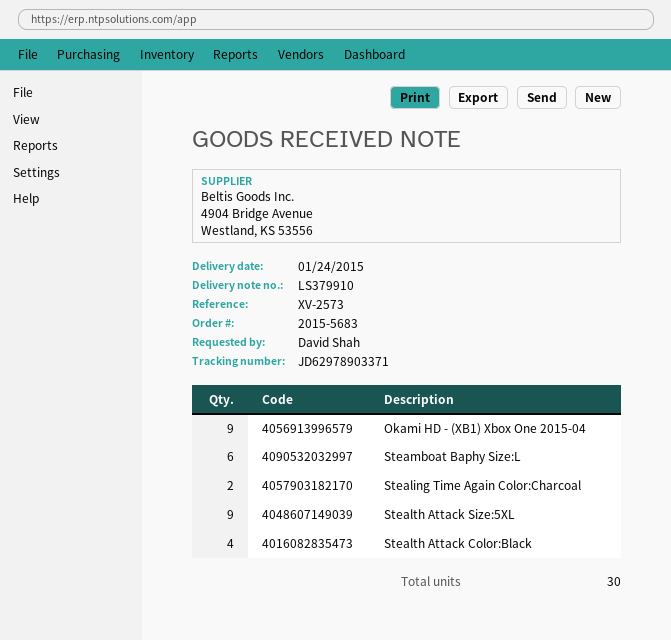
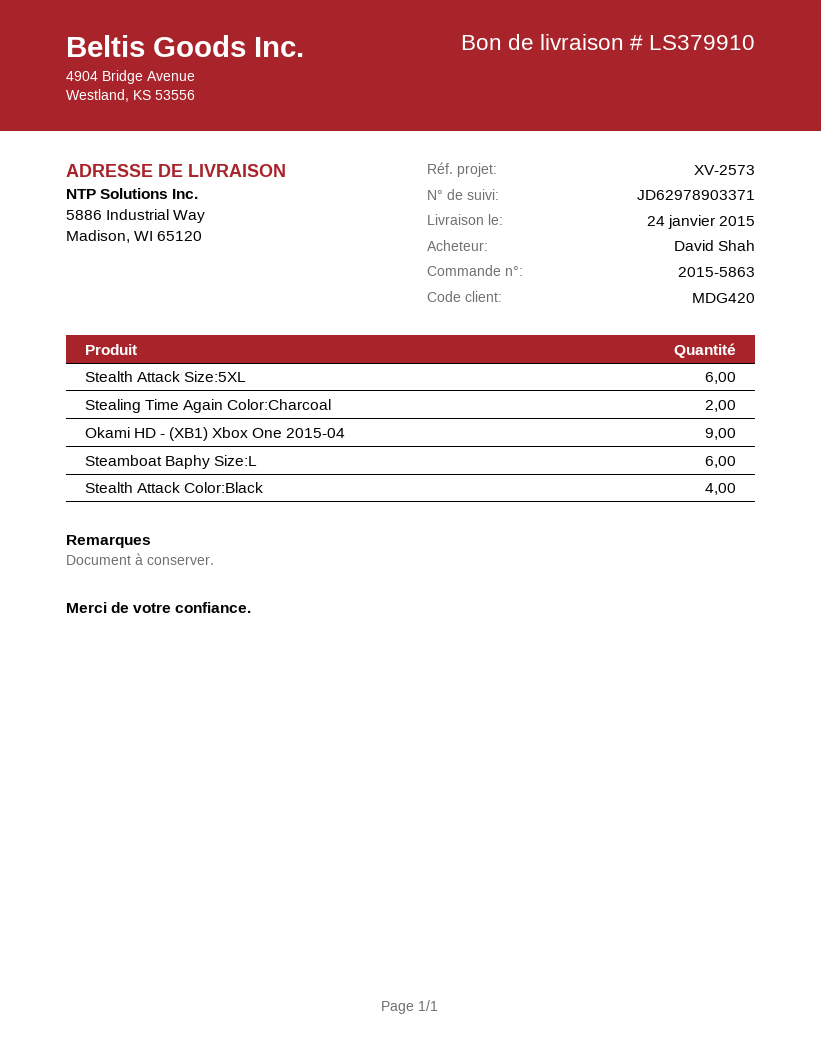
order number: 2015-5683 -> 2015-5863
Stealth Attack Size:5XL: 9 -> 6

